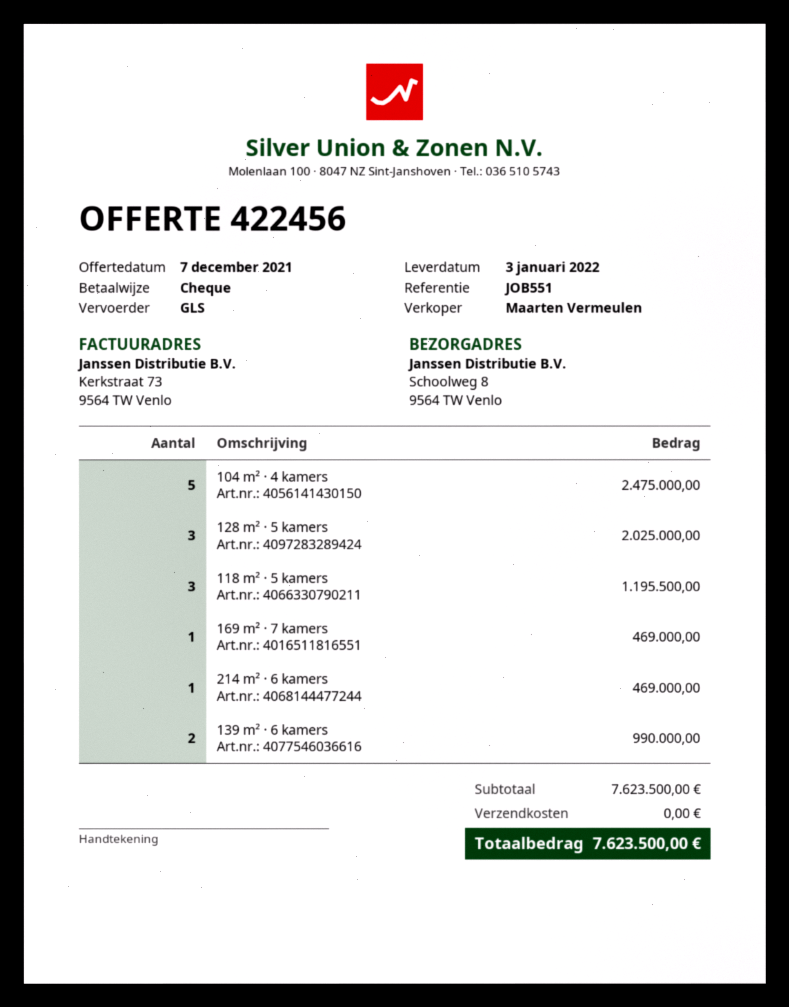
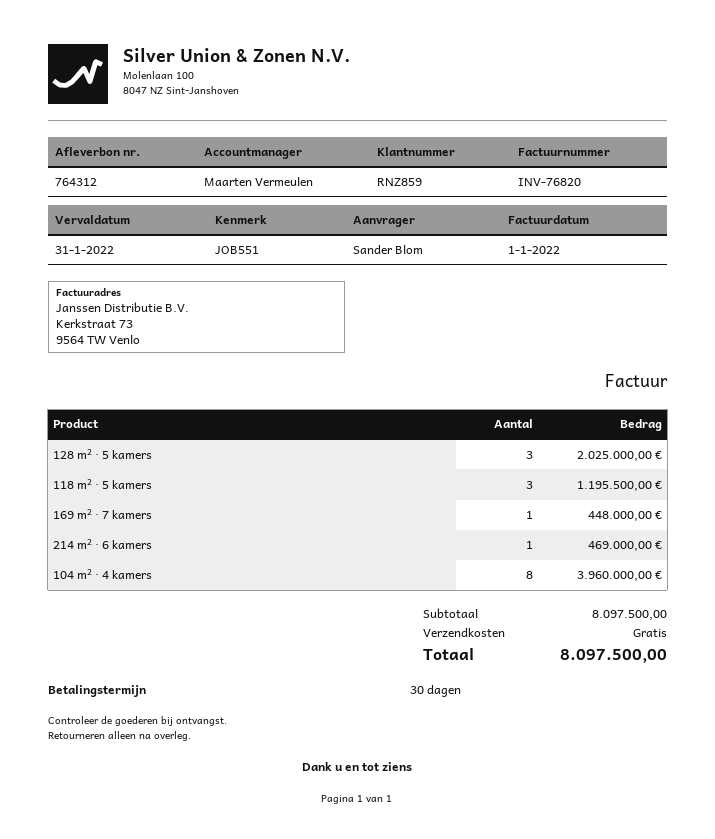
104 m² · 4 kamers: 5 for 2475000.00 -> 8 for 3960000.00
169 m² · 7 kamers: 1 for 469000.00 -> 1 for 448000.00
139 m² · 6 kamers: 2 for 990000.00 -> none
subtotal: 7623500.00 -> 8097500.00
total: 7623500.00 -> 8097500.00

